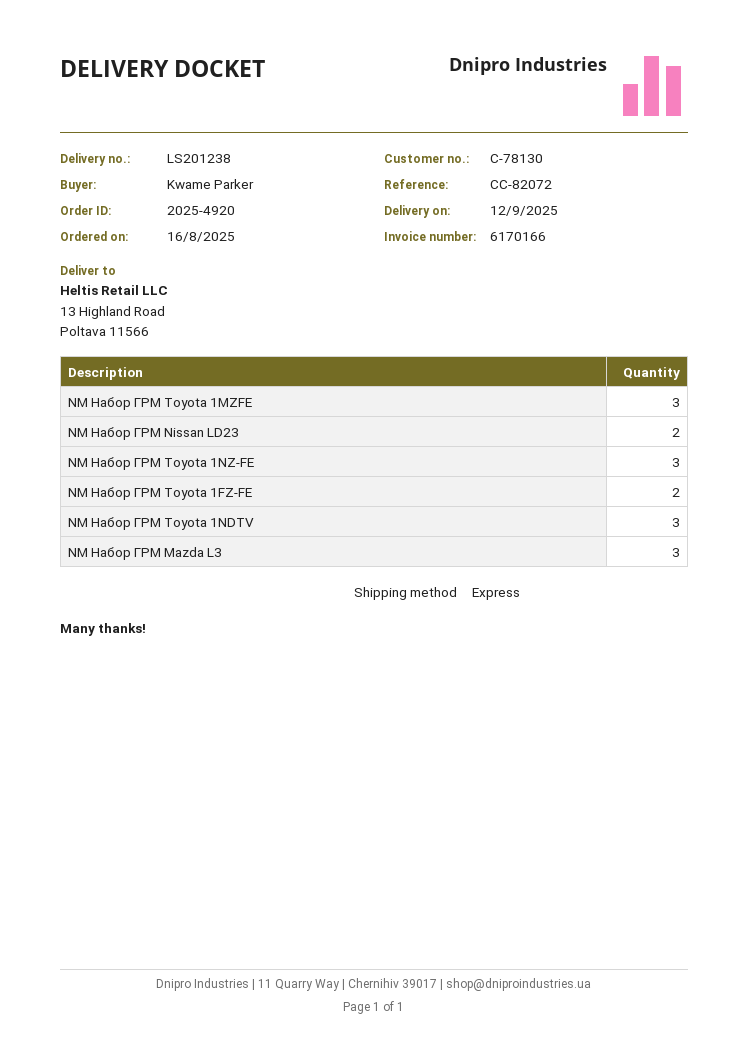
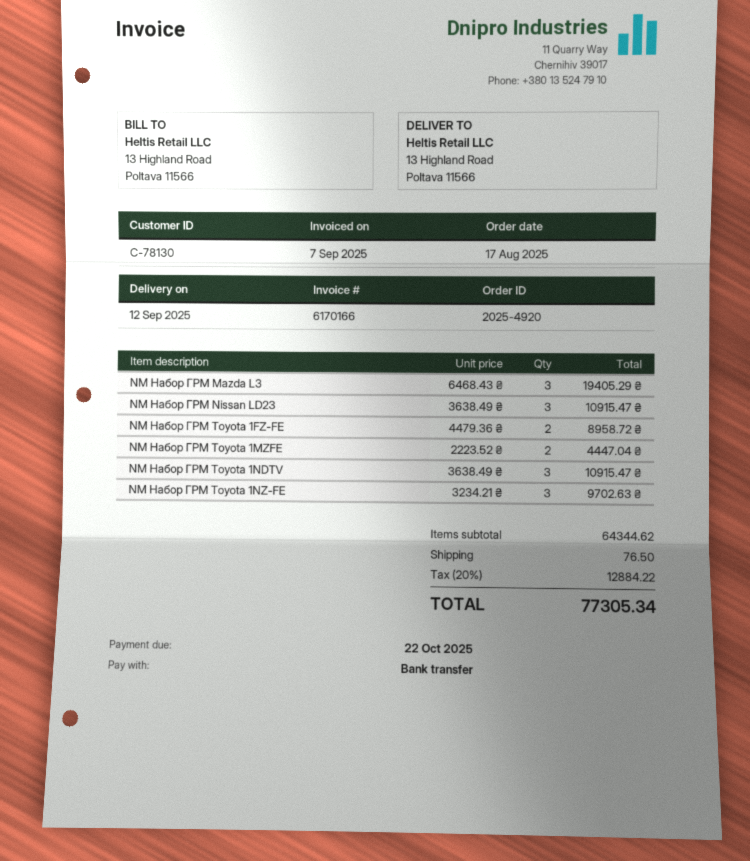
order date: 2025-08-16 -> 2025-08-17
NM Набор ГРМ Toyota 1MZFE: 3 -> 2
NM Набор ГРМ Nissan LD23: 2 -> 3

